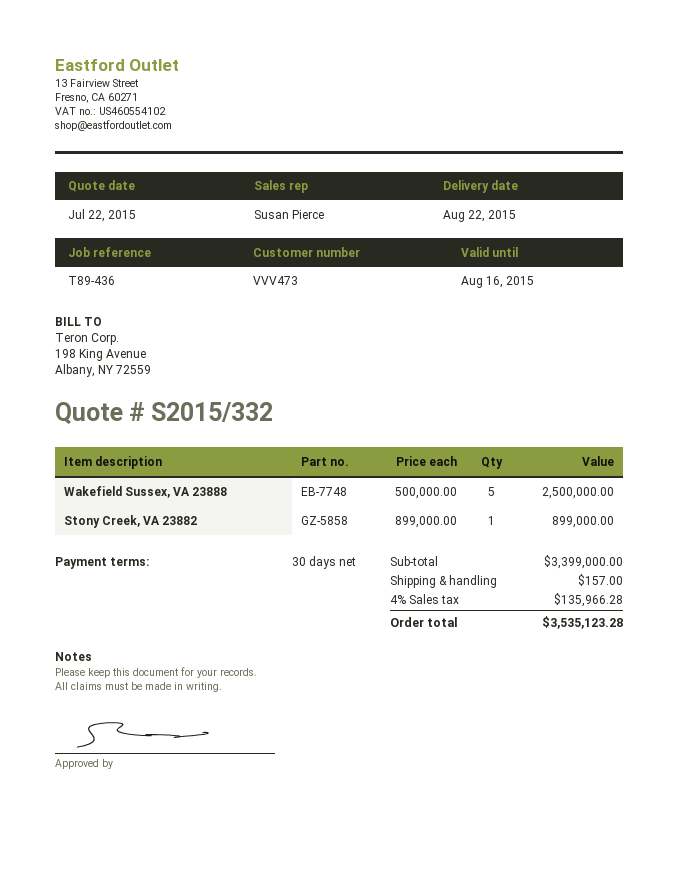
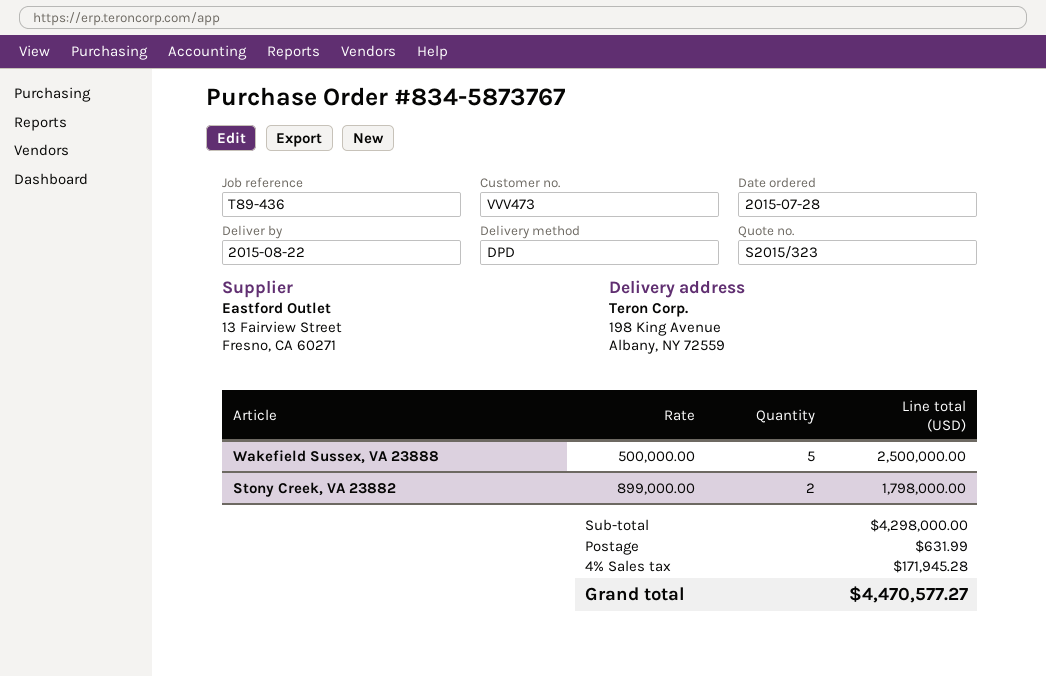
quote number: S2015/332 -> S2015/323
Stony Creek, VA 23882: 1 x 899000.00 = 899000.00 -> 2 x 899000.00 = 1798000.00
subtotal: 3399000.00 -> 4298000.00
shipping: 157.00 -> 631.99
tax: 4% = 135966.28 -> 4% = 171945.28
total: 3535123.28 -> 4470577.27

